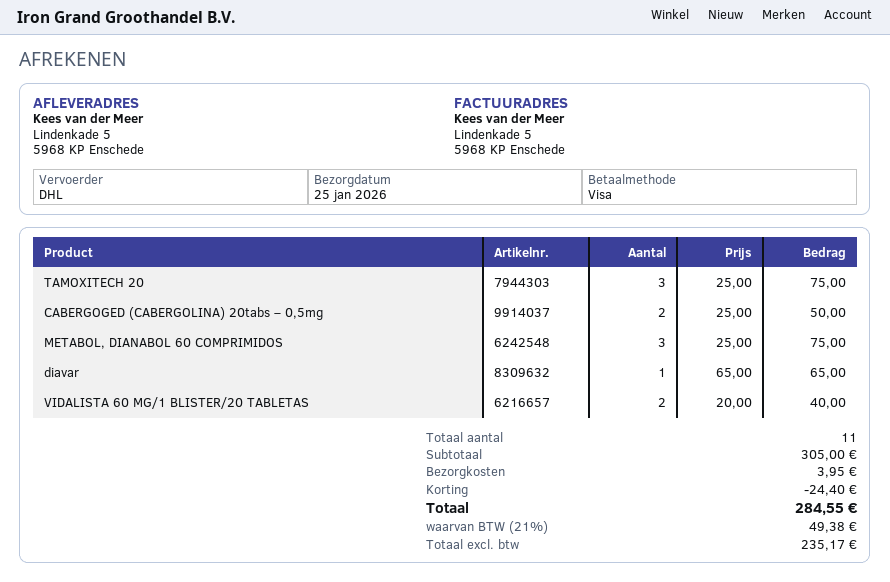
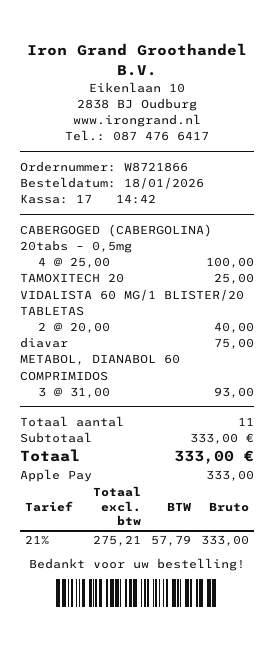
payment method: Visa -> Apple Pay
TAMOXITECH 20: 3 x 25.00 = 75.00 -> 1 x 25.00 = 25.00
CABERGOGED (CABERGOLINA) 20tabs – 0,5mg: 2 x 25.00 = 50.00 -> 4 x 25.00 = 100.00
METABOL, DIANABOL 60 COMPRIMIDOS: 3 x 25.00 = 75.00 -> 3 x 31.00 = 93.00
diavar: 1 x 65.00 = 65.00 -> 1 x 75.00 = 75.00
subtotal: 305.00 -> 333.00
discount: 24.40 -> none
shipping: 3.95 -> none
net: 235.17 -> 275.21
tax: 21% = 49.38 -> 21% = 57.79
total: 284.55 -> 333.00

